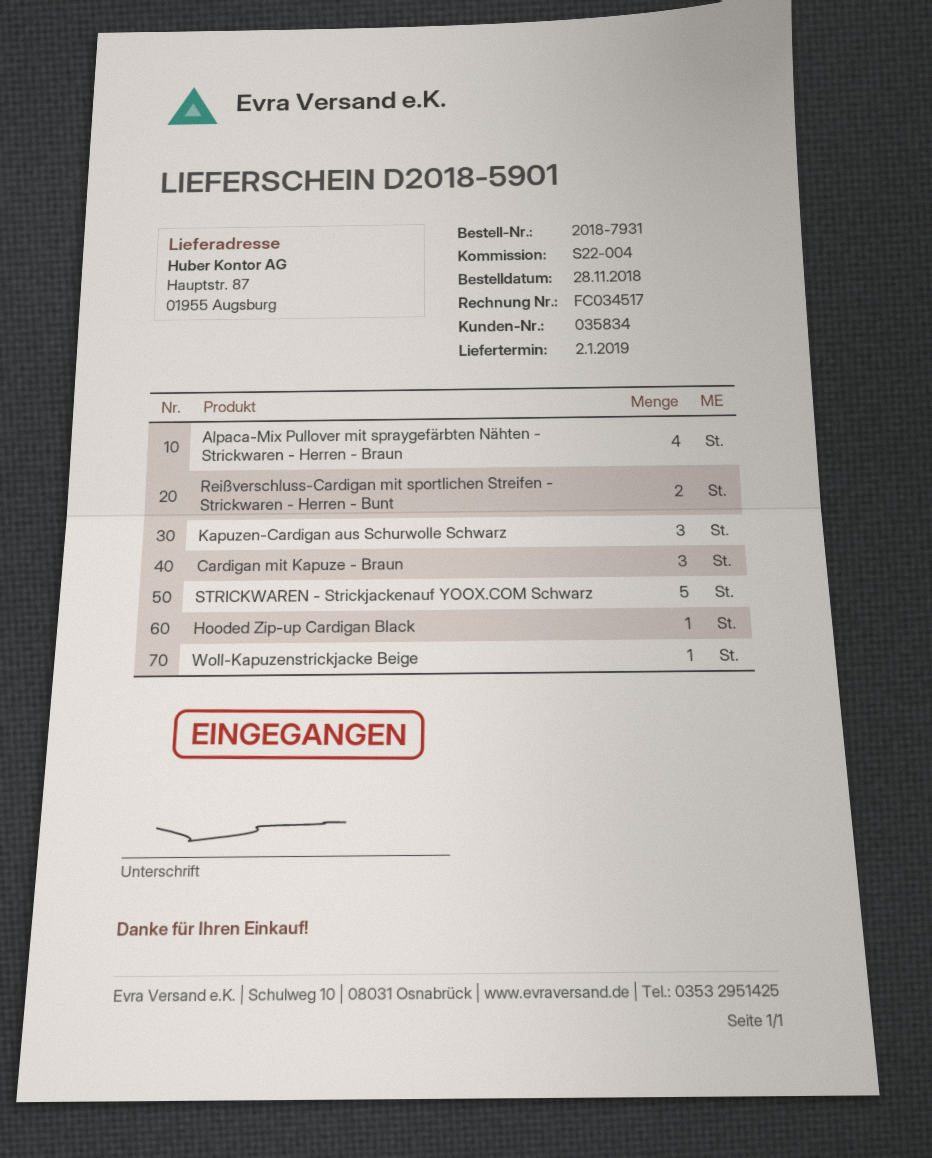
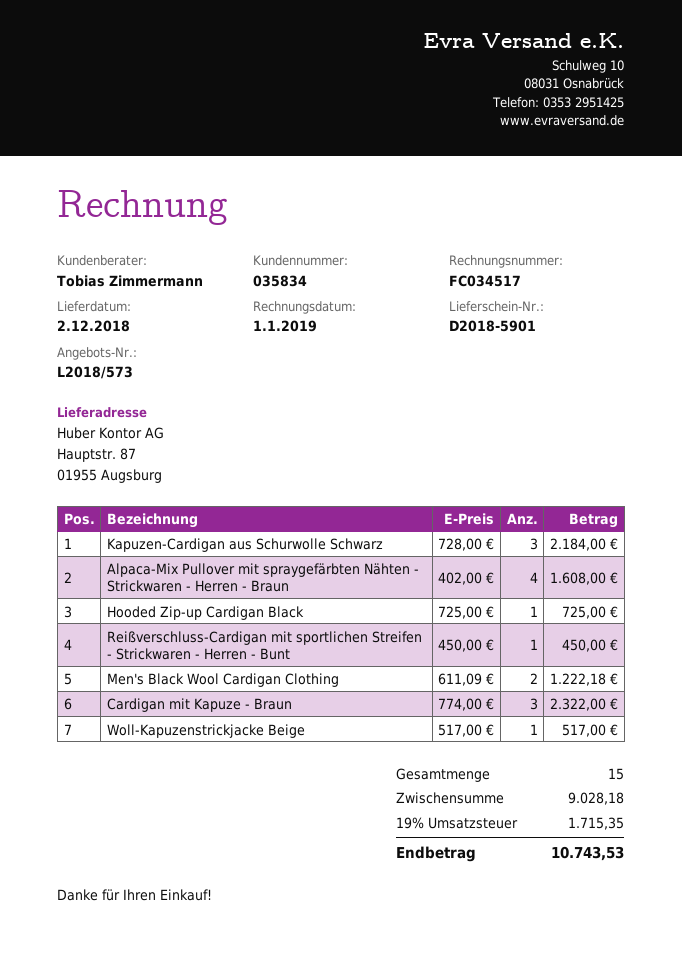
delivery date: 2019-01-02 -> 2018-12-02
Reißverschluss-Cardigan mit sportlichen Streifen - Strickwaren - Herren - Bunt: 2 -> 1
STRICKWAREN - Strickjackenauf YOOX.COM Schwarz: 5 -> none
Men's Black Wool Cardigan Clothing: none -> 2

